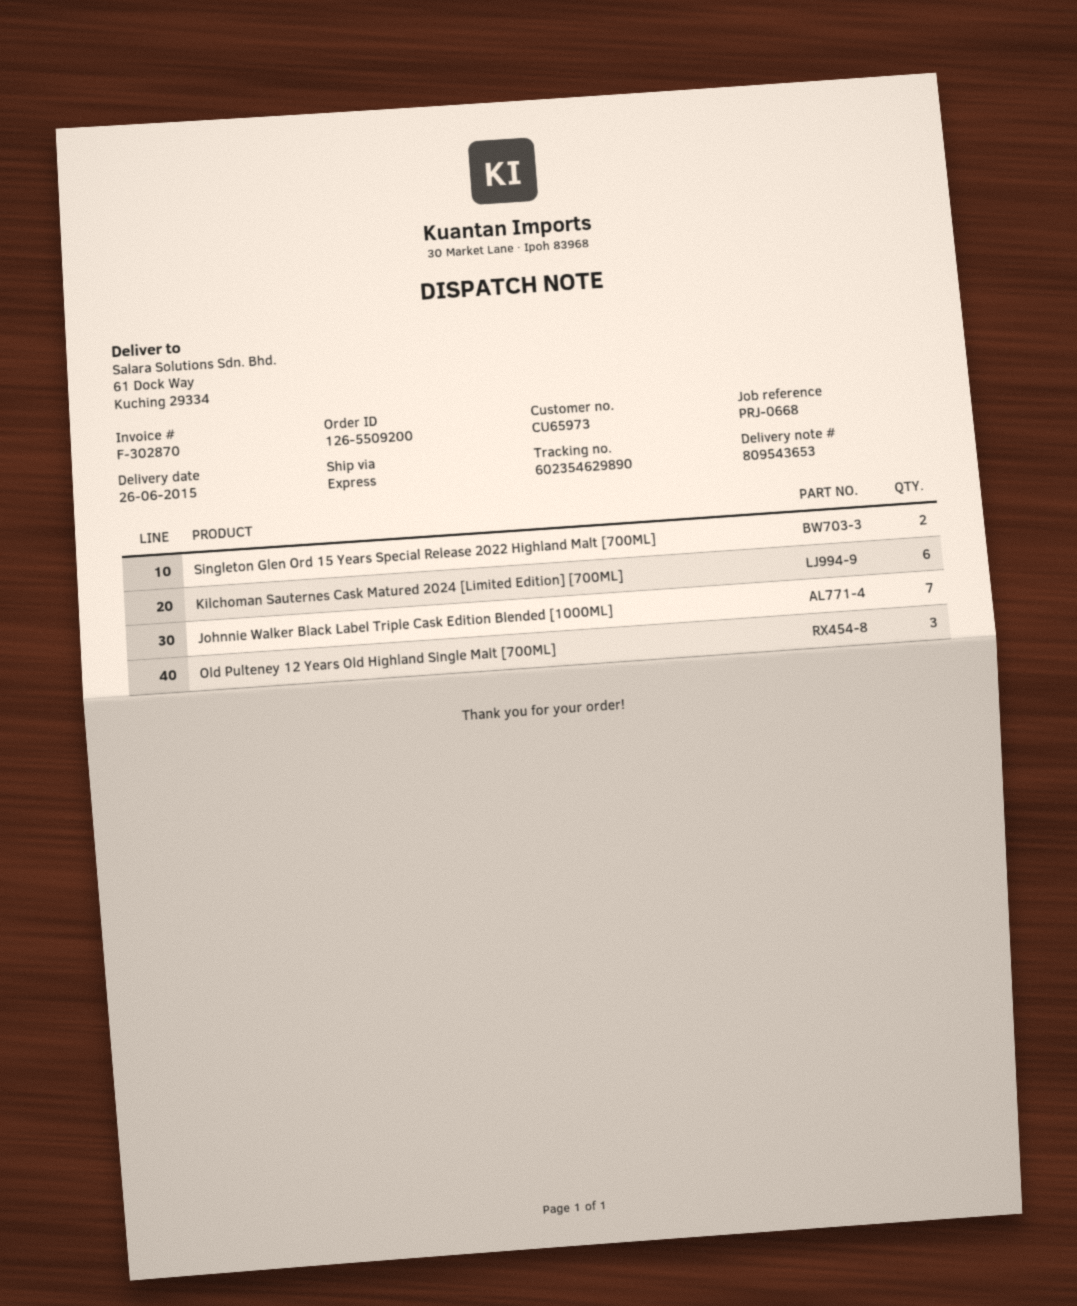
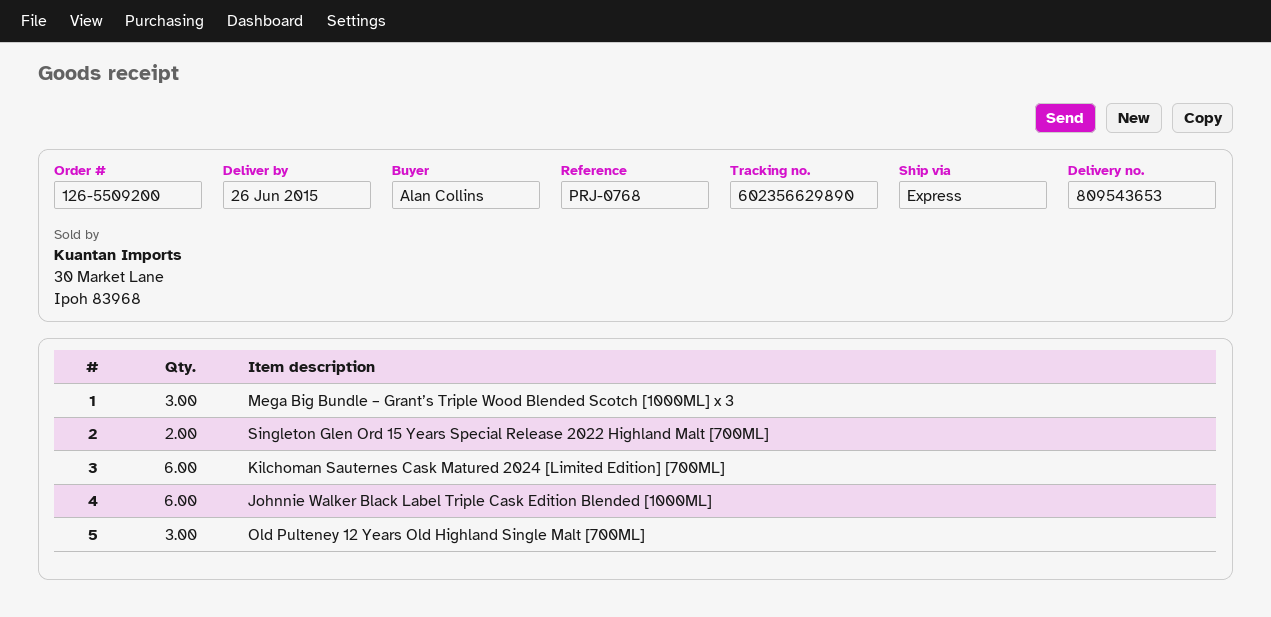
reference: PRJ-0668 -> PRJ-0768
tracking number: 602354629890 -> 602356629890
Johnnie Walker Black Label Triple Cask Edition Blended [1000ML]: 7 -> 6
Mega Big Bundle – Grant’s Triple Wood Blended Scotch [1000ML] x 3: none -> 3

